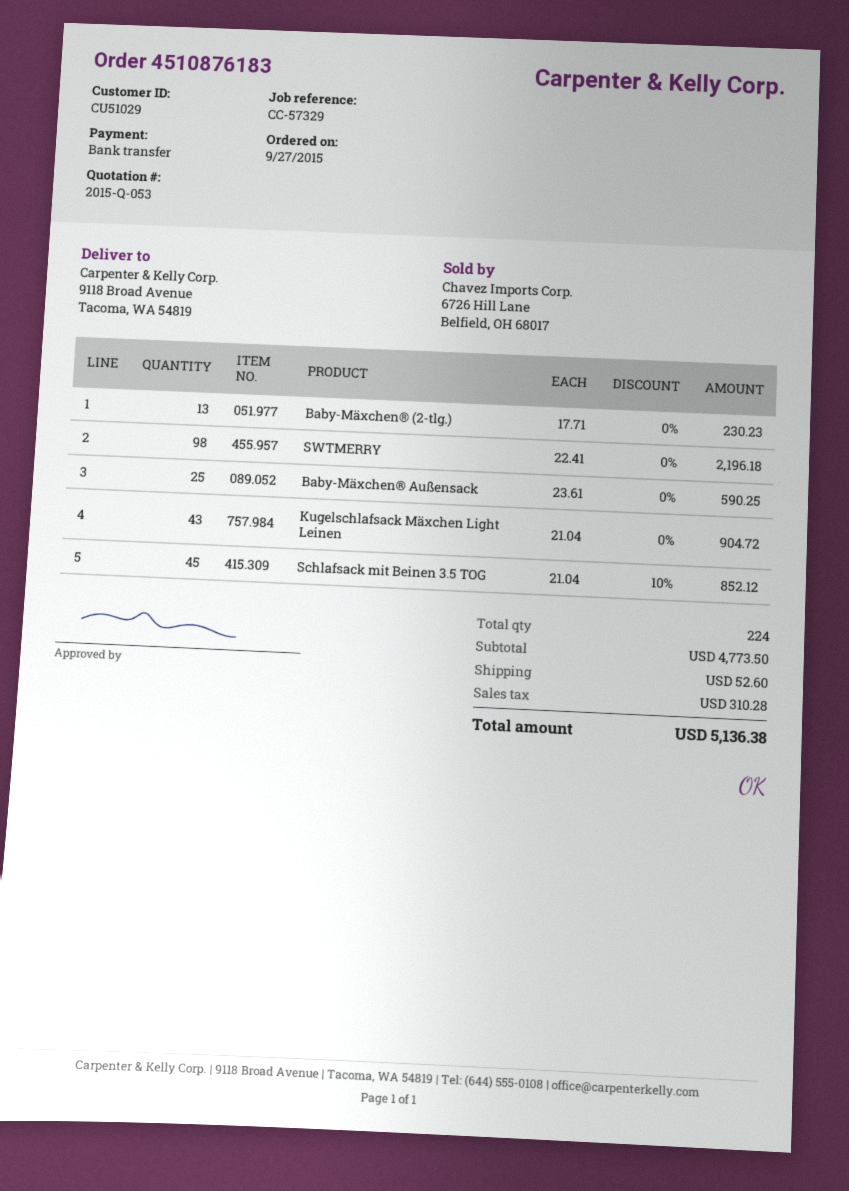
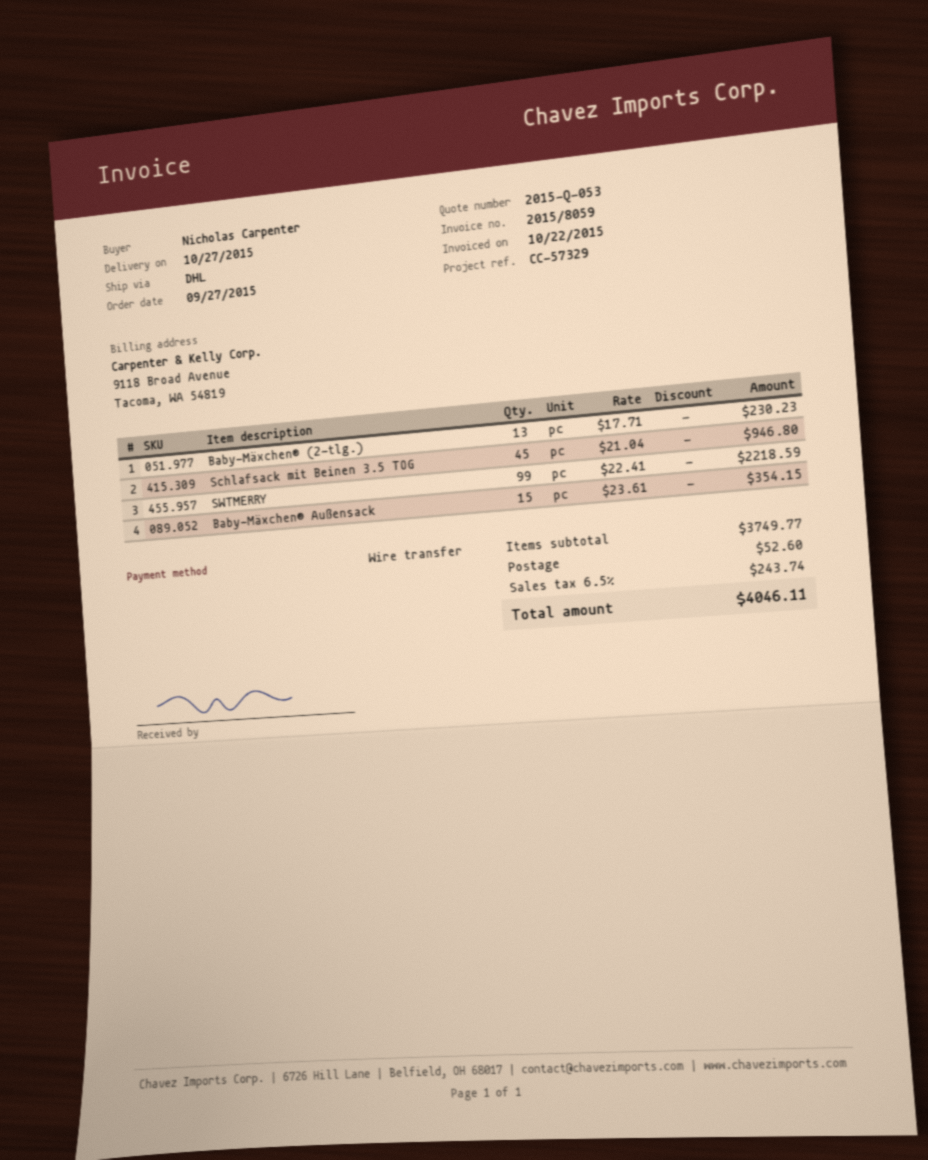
SWTMERRY: 98 x 22.41 = 2196.18 -> 99 x 22.41 = 2218.59
Baby-Mäxchen® Außensack: 25 x 23.61 = 590.25 -> 15 x 23.61 = 354.15
Kugelschlafsack Mäxchen Light Leinen: 43 x 21.04 = 904.72 -> none
Schlafsack mit Beinen 3.5 TOG: 45 x 21.04 - 10% = 852.12 -> 45 x 21.04 = 946.80
subtotal: 4773.50 -> 3749.77
tax: 310.28 -> 243.74
total: 5136.38 -> 4046.11

